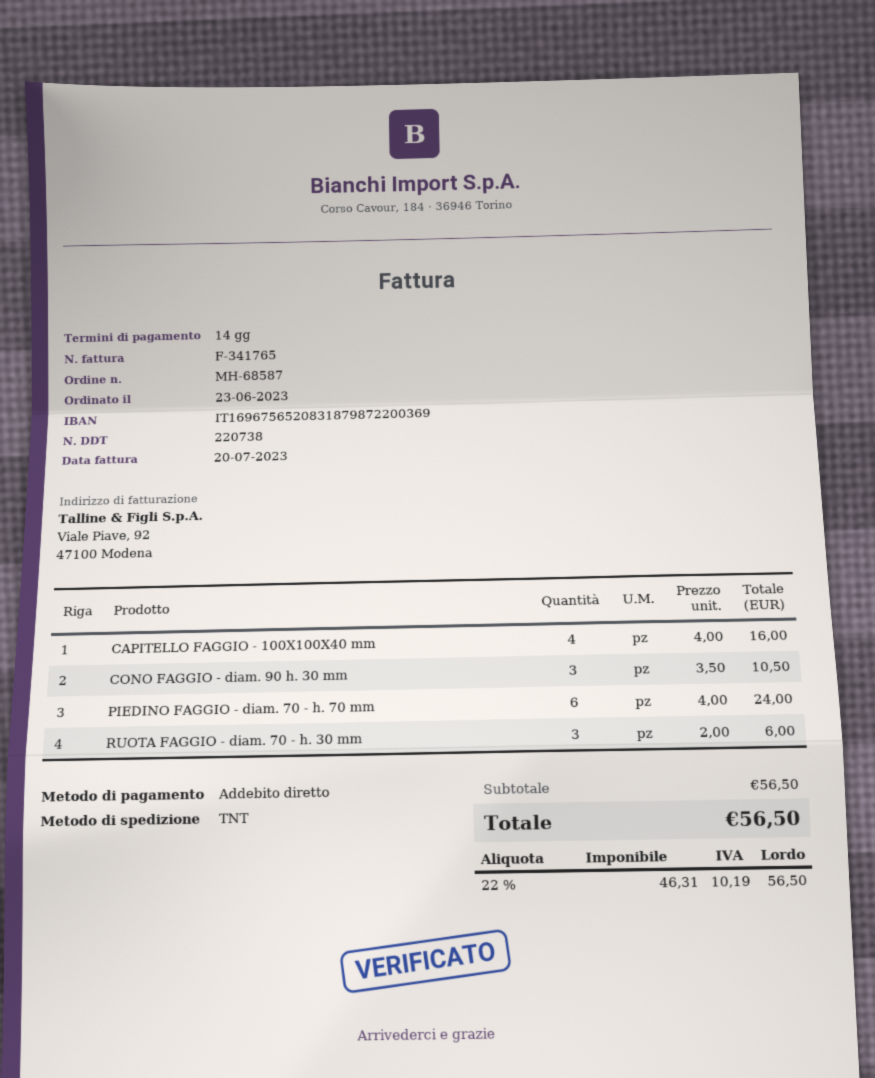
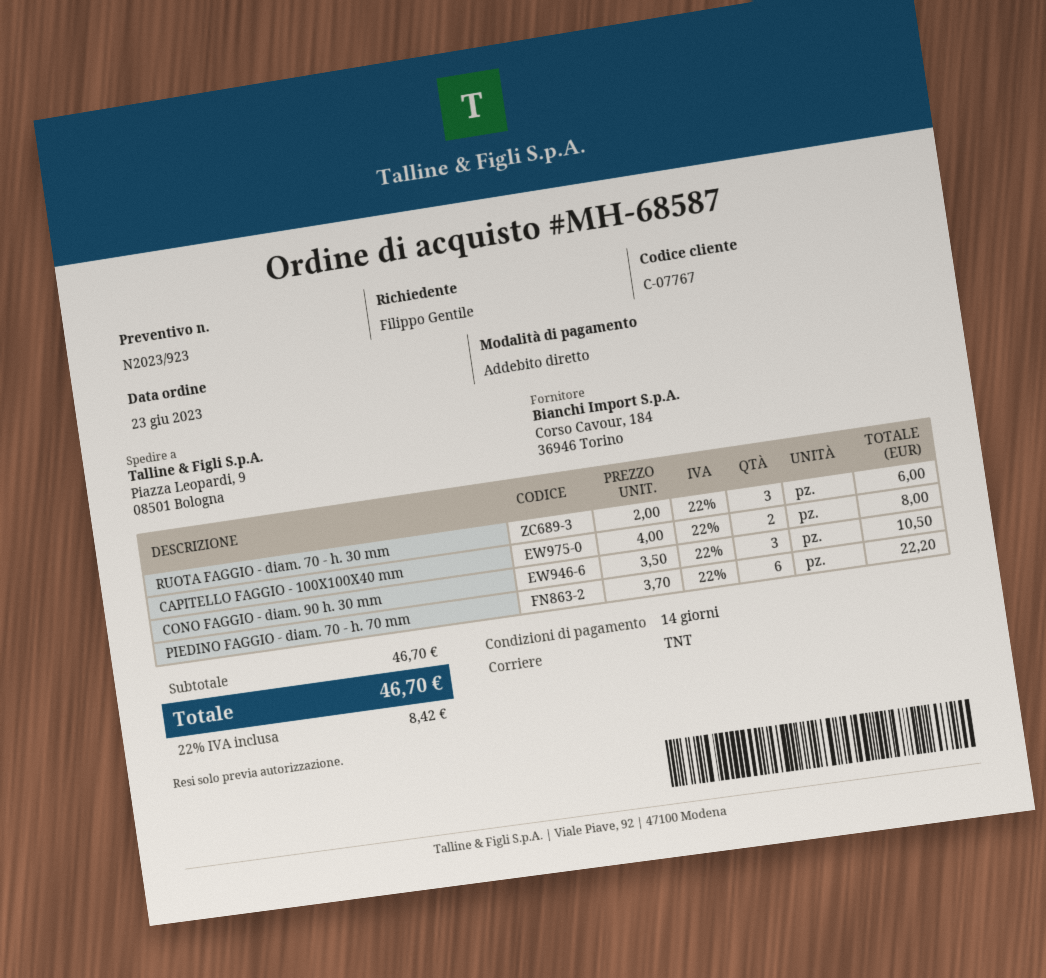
CAPITELLO FAGGIO - 100X100X40 mm: 4 x 4.00 = 16.00 -> 2 x 4.00 = 8.00
PIEDINO FAGGIO - diam. 70 - h. 70 mm: 6 x 4.00 = 24.00 -> 6 x 3.70 = 22.20
subtotal: 56.50 -> 46.70
tax: 22% = 10.19 -> 22% = 8.42
total: 56.50 -> 46.70

